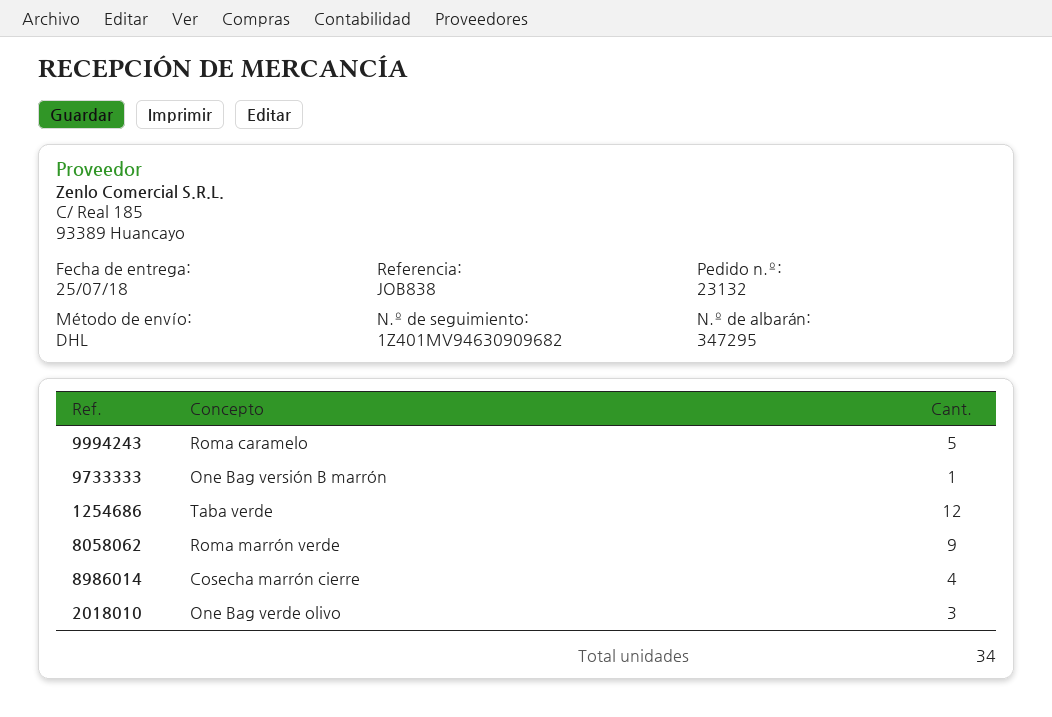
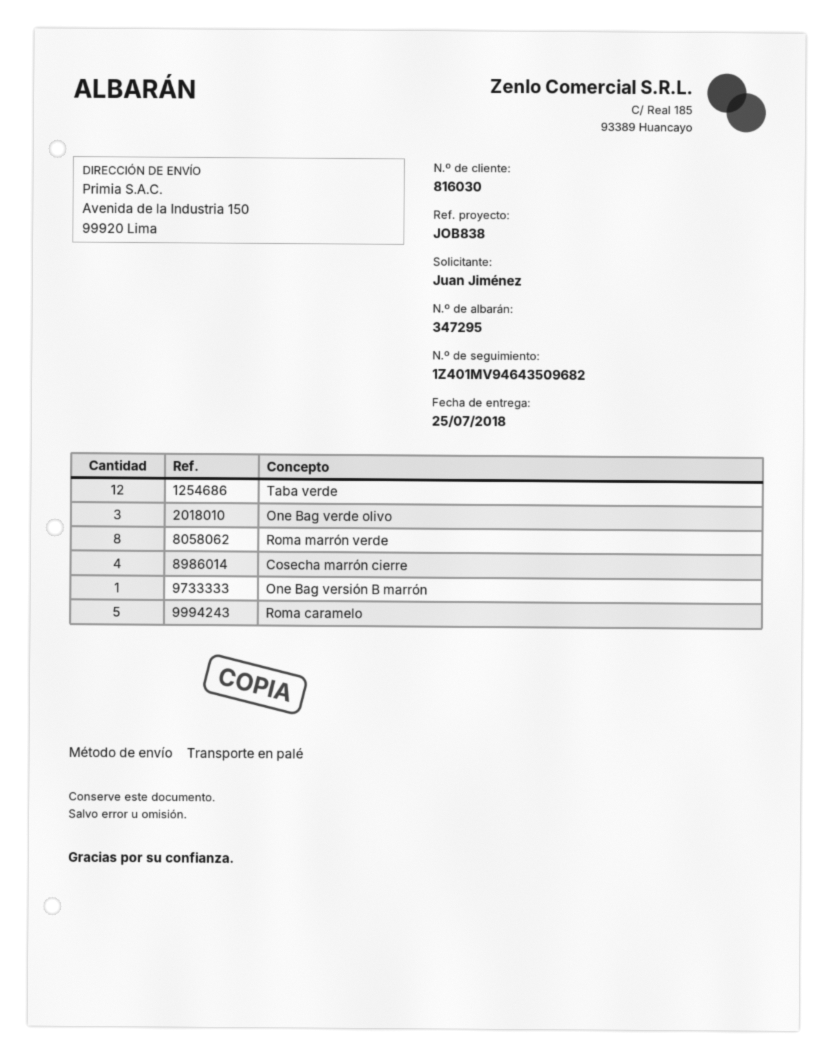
shipping method: DHL -> pallet freight
tracking number: 1Z401MV94630909682 -> 1Z401MV94643509682
Roma marrón verde: 9 -> 8

